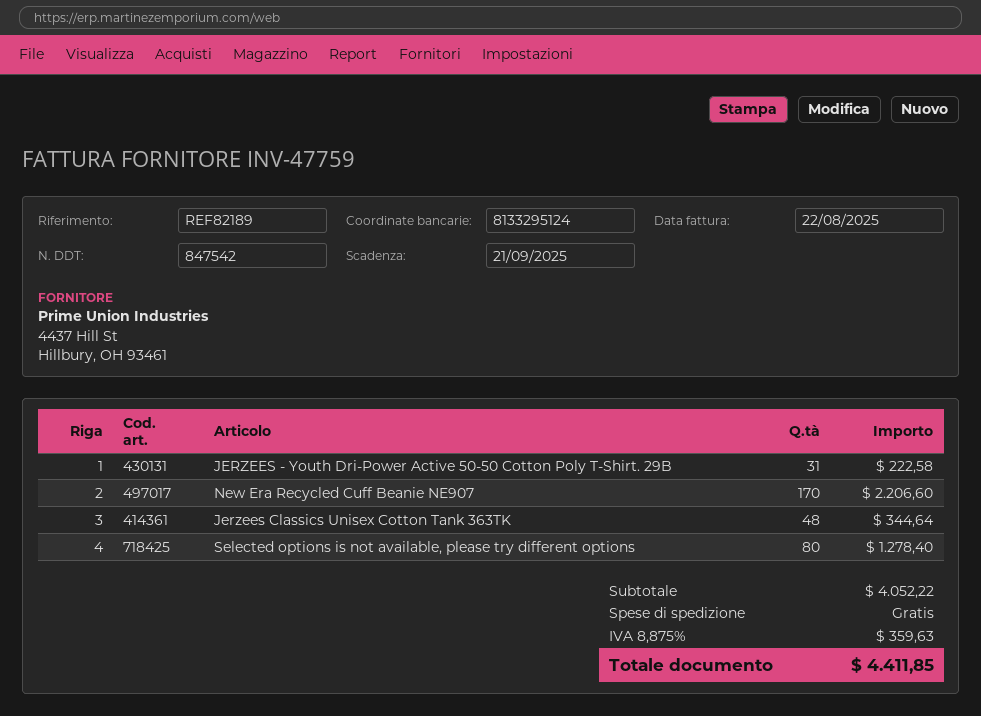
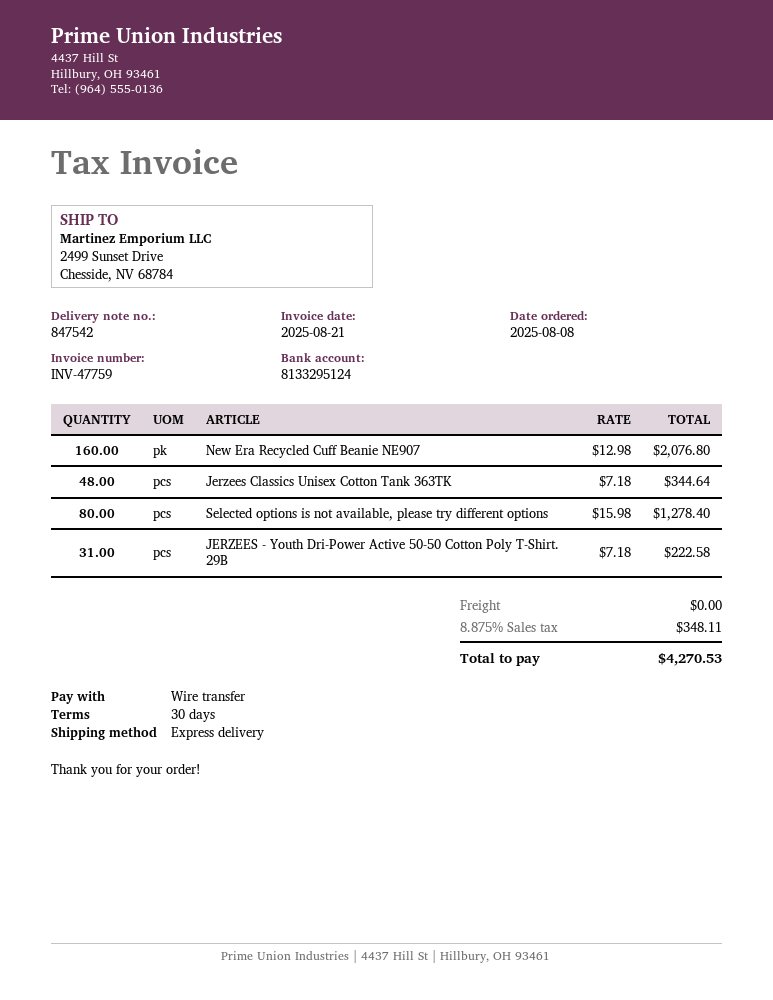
invoice date: 2025-08-22 -> 2025-08-21
New Era Recycled Cuff Beanie NE907: 170 for 2206.60 -> 160 for 2076.80
tax: 8.875% = 359.63 -> 8.875% = 348.11
total: 4411.85 -> 4270.53

